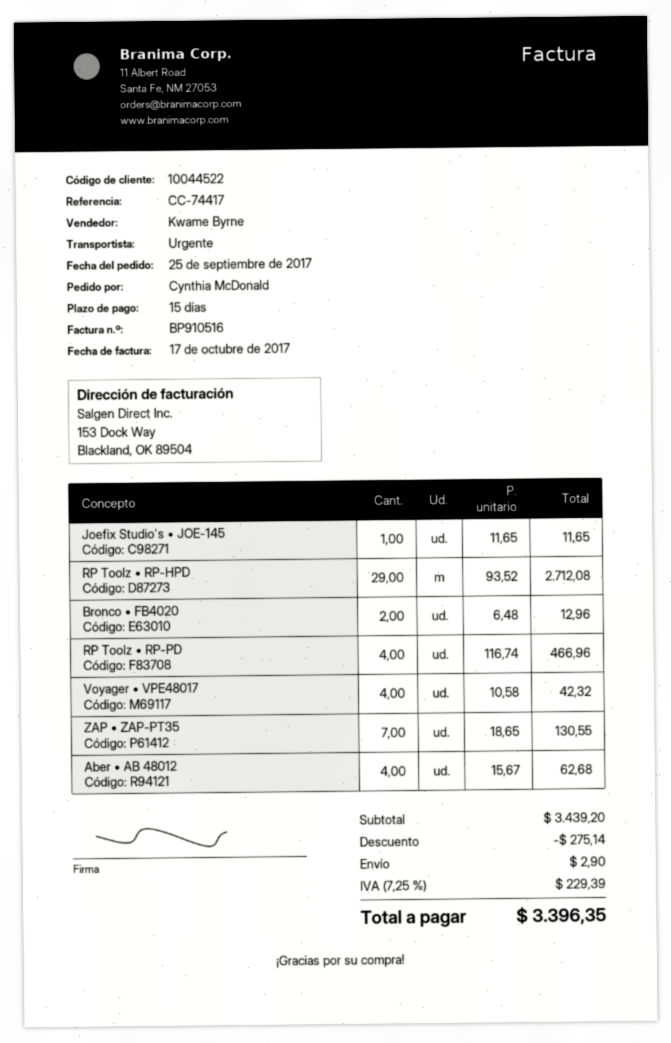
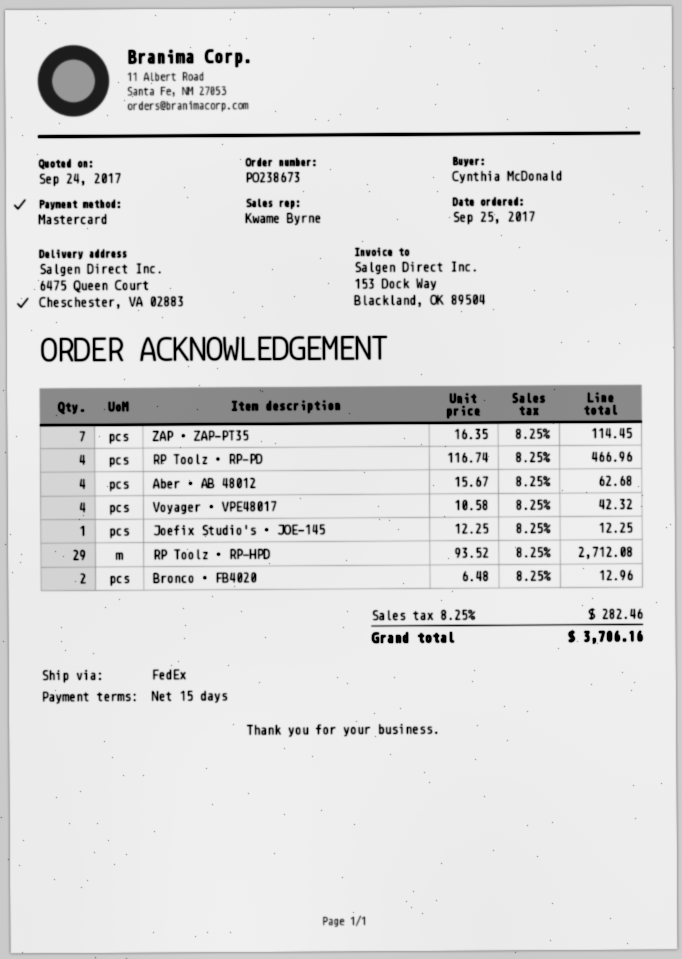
shipping method: express -> FedEx
Joefix Studio's • JOE-145: 1 x 11.65 = 11.65 -> 1 x 12.25 = 12.25
ZAP • ZAP-PT35: 7 x 18.65 = 130.55 -> 7 x 16.35 = 114.45
discount: 275.14 -> none
shipping: 2.90 -> none
tax: 7.25% = 229.39 -> 8.25% = 282.46
total: 3396.35 -> 3706.16

